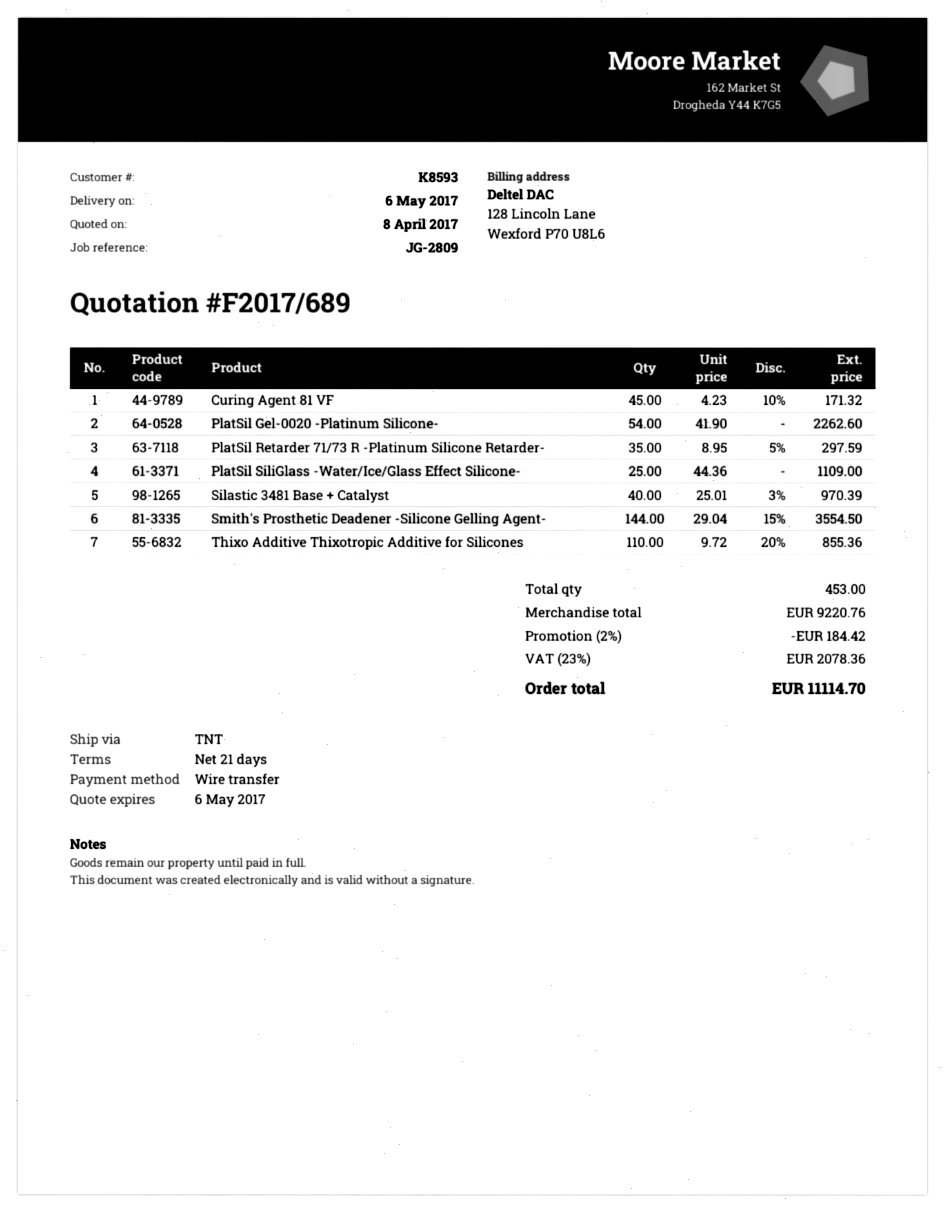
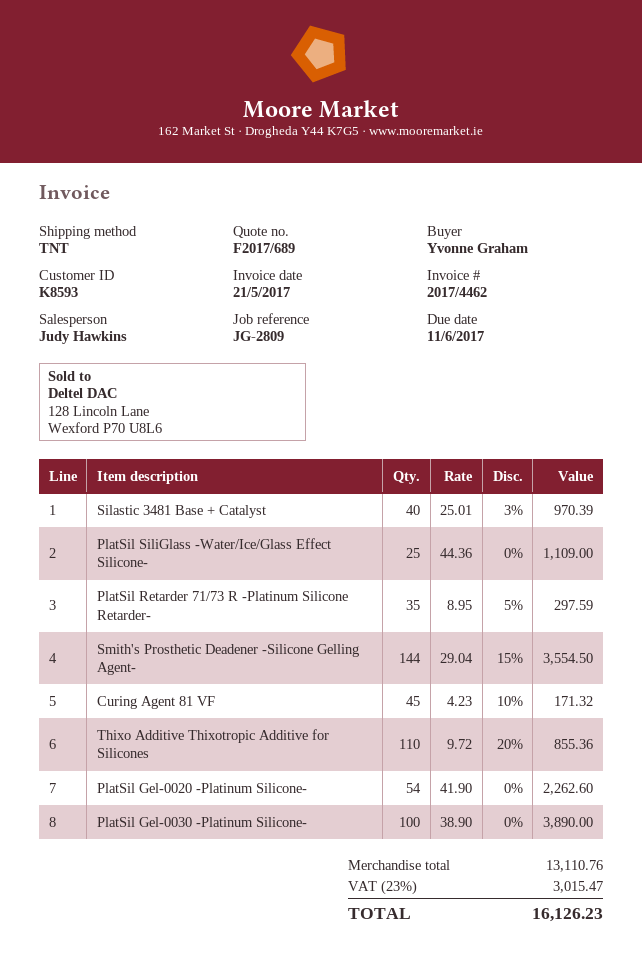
PlatSil Gel-0030 -Platinum Silicone-: none -> 100 x 38.90 = 3890.00
subtotal: 9220.76 -> 13110.76
discount: 2% = 184.42 -> none
tax: 23% = 2078.36 -> 23% = 3015.47
total: 11114.70 -> 16126.23

